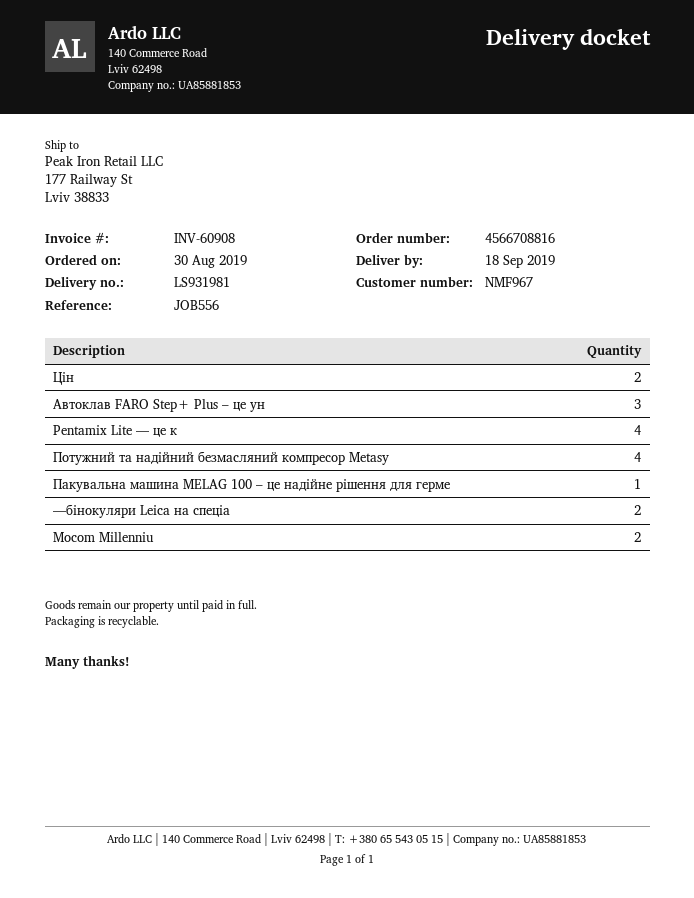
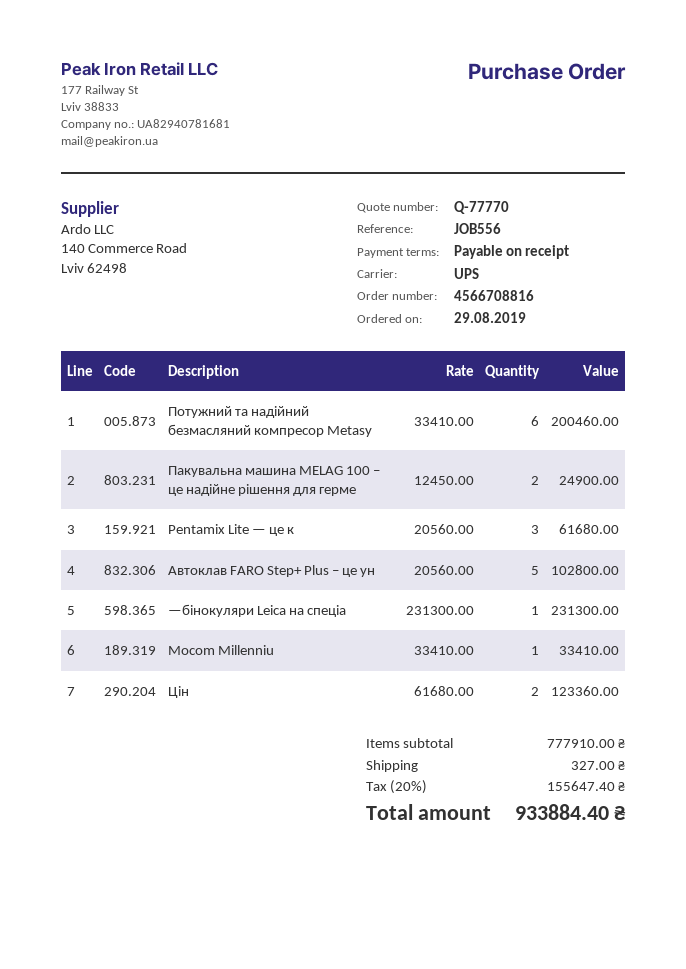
order date: 2019-08-30 -> 2019-08-29
Автоклав FARO Step+ Plus – це ун: 3 -> 5
Pentamix Lite — це к: 4 -> 3
Потужний та надійний безмасляний компресор Metasy: 4 -> 6
Пакувальна машина MELAG 100 – це надійне рішення для герме: 1 -> 2
—бінокуляри Leica на спеціа: 2 -> 1
Mocom Millenniu: 2 -> 1

